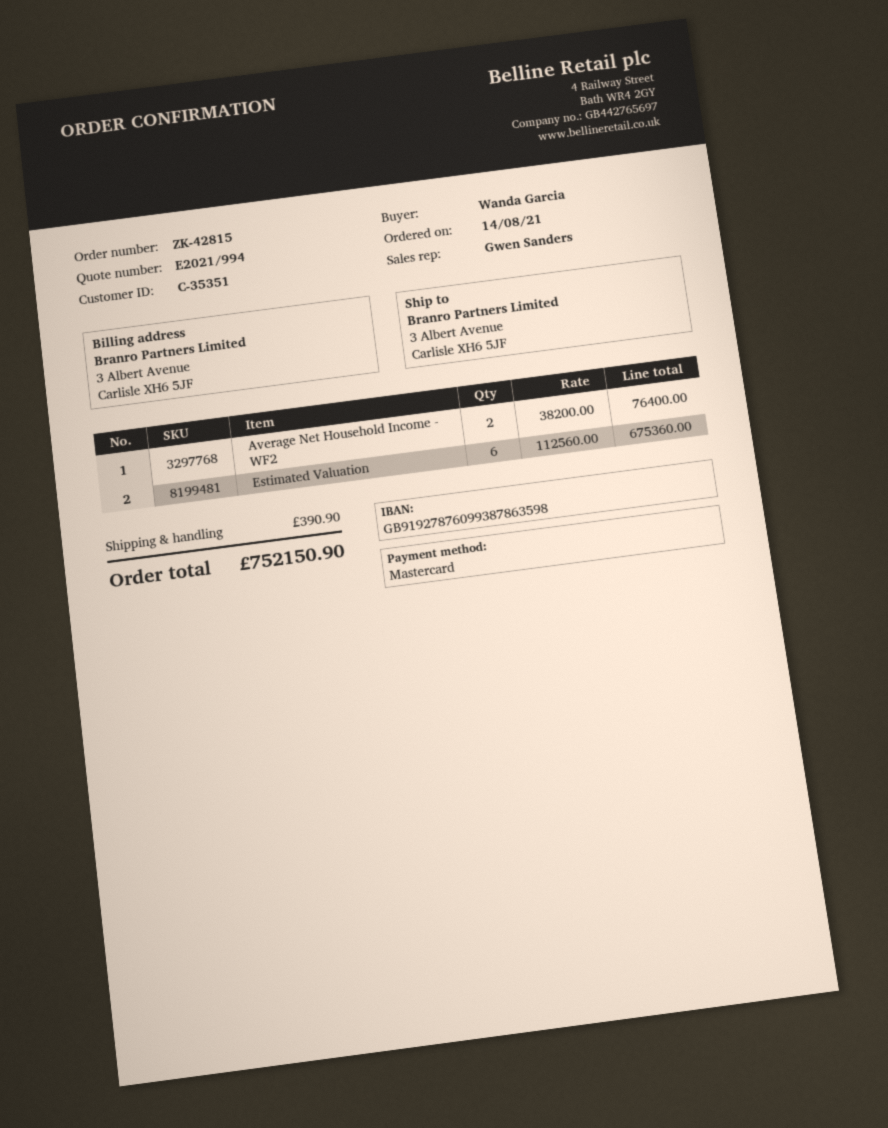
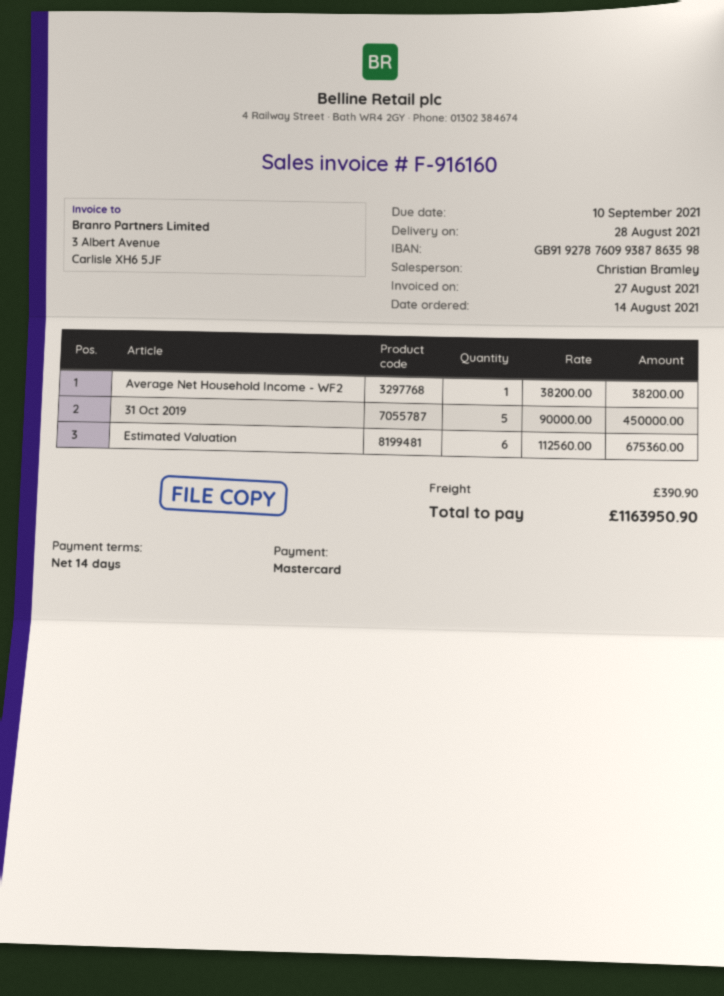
sales rep: Gwen Sanders -> Christian Bramley
Average Net Household Income - WF2: 2 x 38200.00 = 76400.00 -> 1 x 38200.00 = 38200.00
31 Oct 2019: none -> 5 x 90000.00 = 450000.00
total: 752150.90 -> 1163950.90

